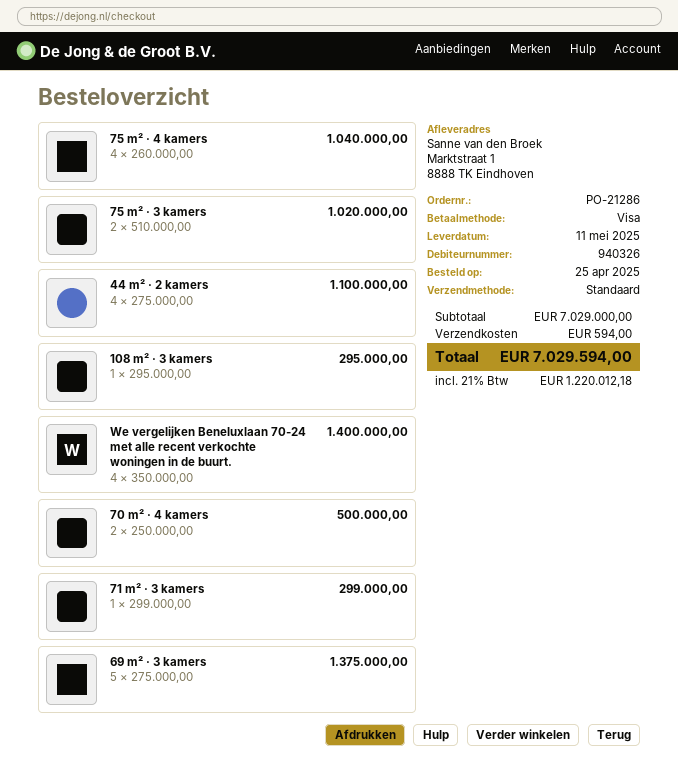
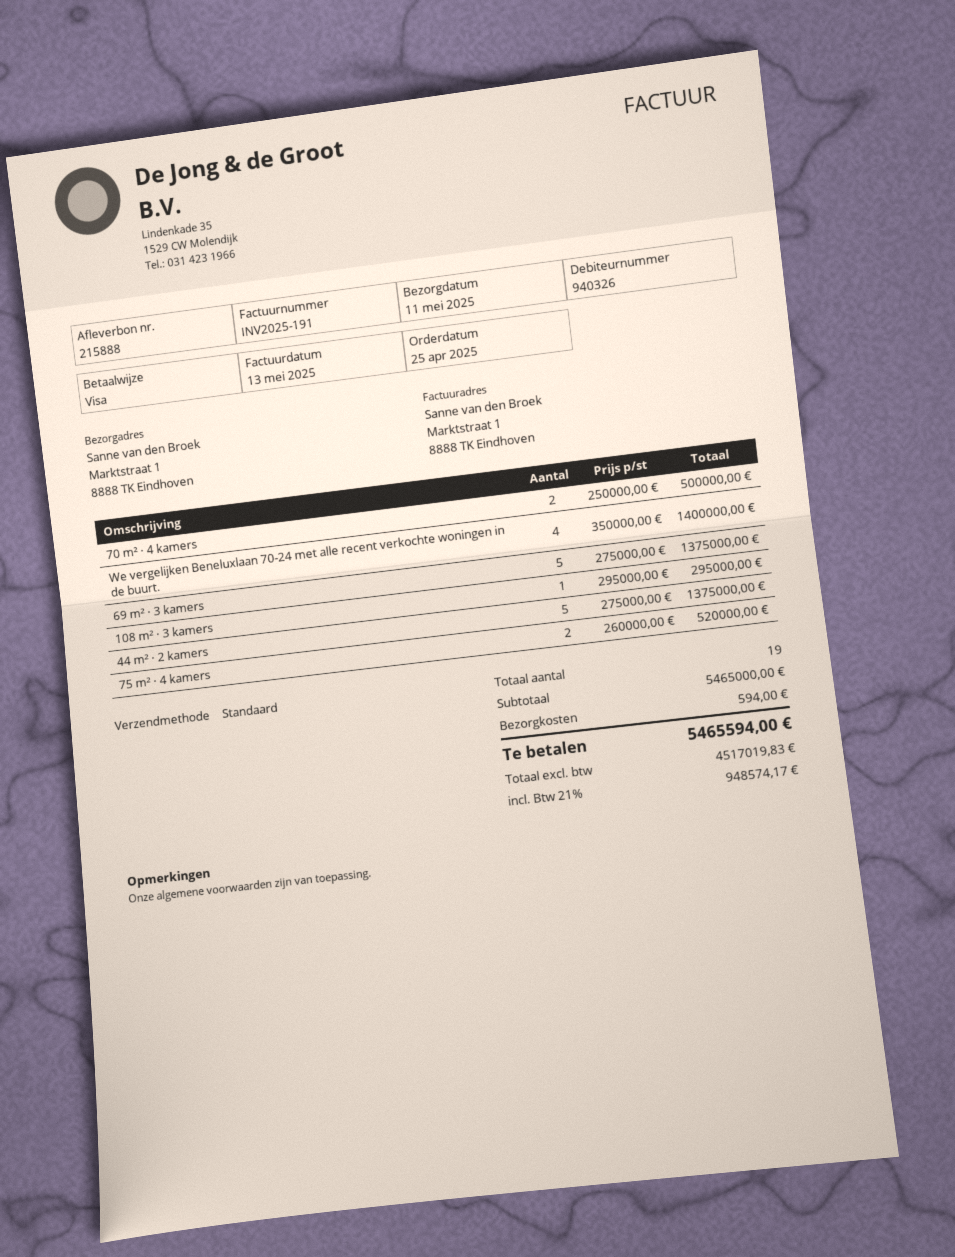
75 m² · 4 kamers: 4 x 260000.00 = 1040000.00 -> 2 x 260000.00 = 520000.00
75 m² · 3 kamers: 2 x 510000.00 = 1020000.00 -> none
44 m² · 2 kamers: 4 x 275000.00 = 1100000.00 -> 5 x 275000.00 = 1375000.00
71 m² · 3 kamers: 1 x 299000.00 = 299000.00 -> none
subtotal: 7029000.00 -> 5465000.00
tax: 21% = 1220012.18 -> 21% = 948574.17
total: 7029594.00 -> 5465594.00

